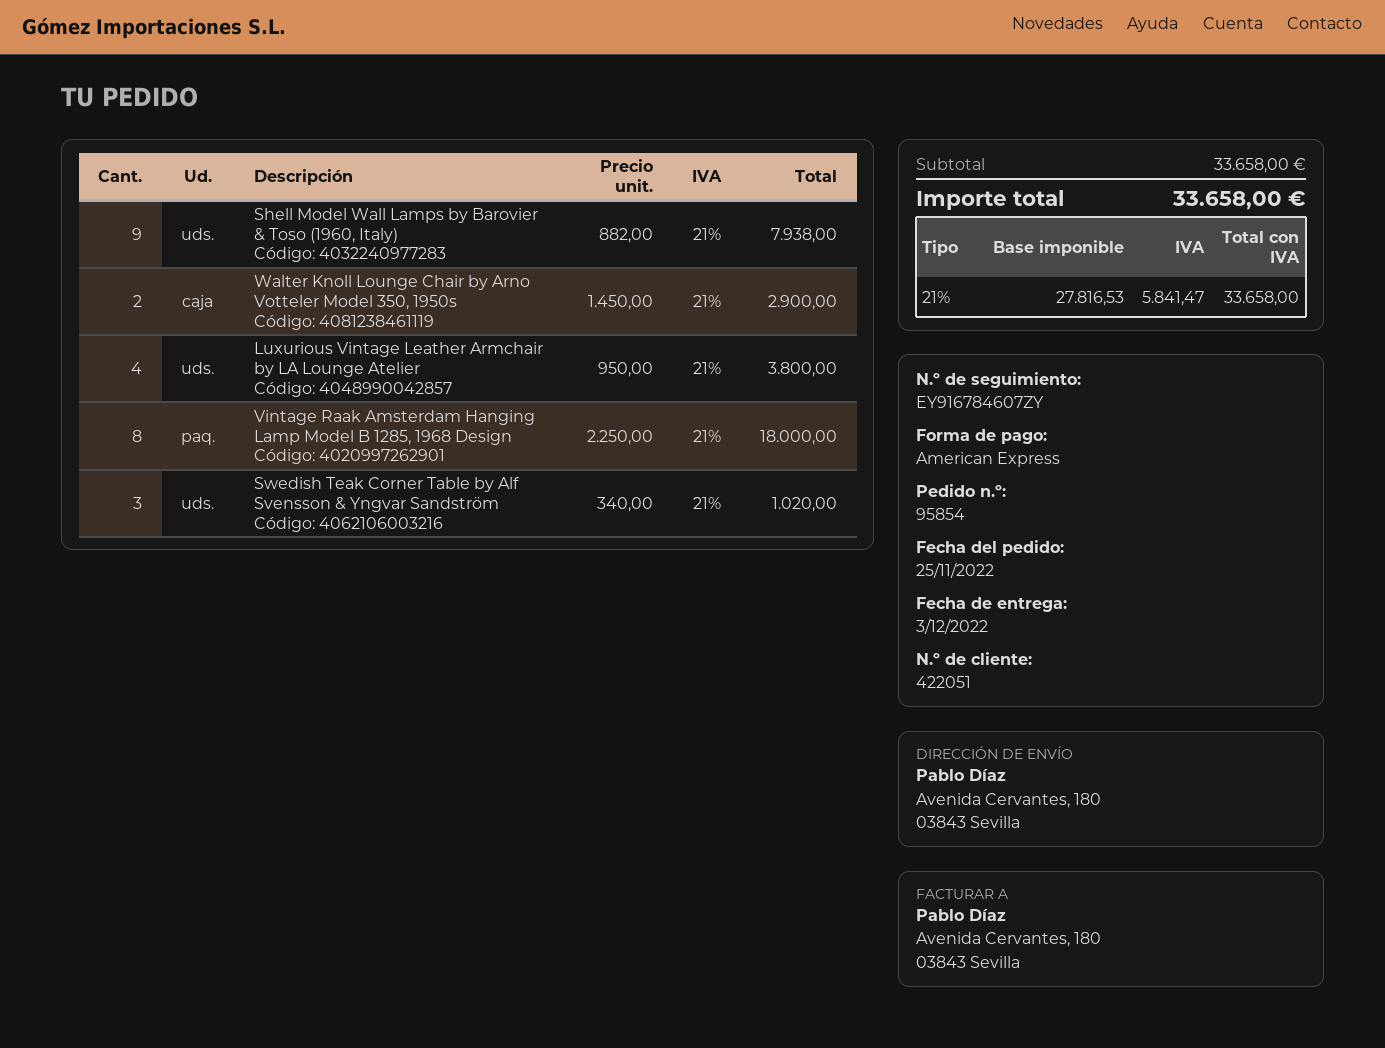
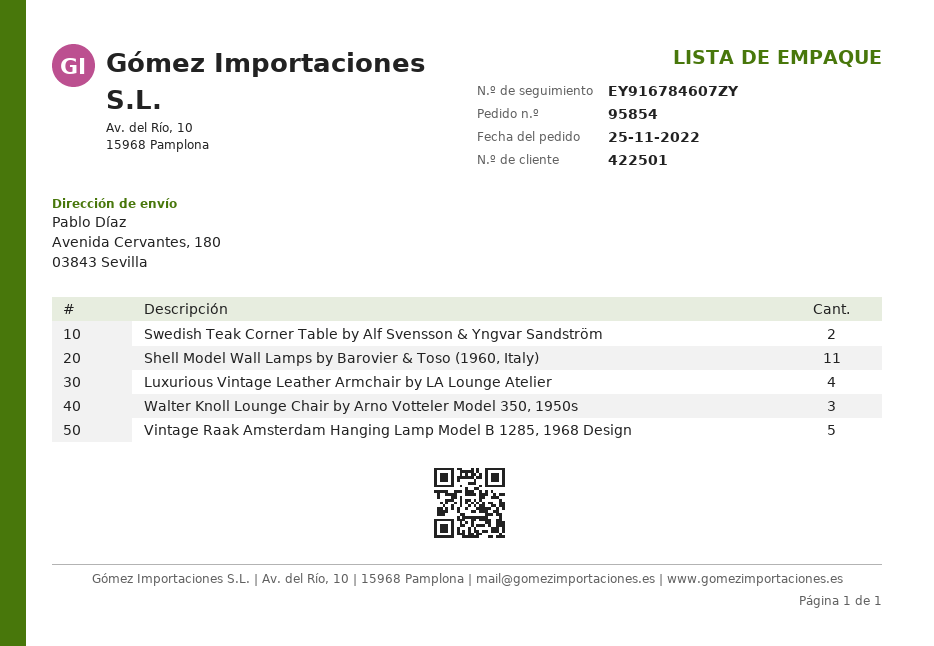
customer number: 422051 -> 422501
Shell Model Wall Lamps by Barovier & Toso (1960, Italy): 9 -> 11
Walter Knoll Lounge Chair by Arno Votteler Model 350, 1950s: 2 -> 3
Vintage Raak Amsterdam Hanging Lamp Model B 1285, 1968 Design: 8 -> 5
Swedish Teak Corner Table by Alf Svensson & Yngvar Sandström: 3 -> 2

